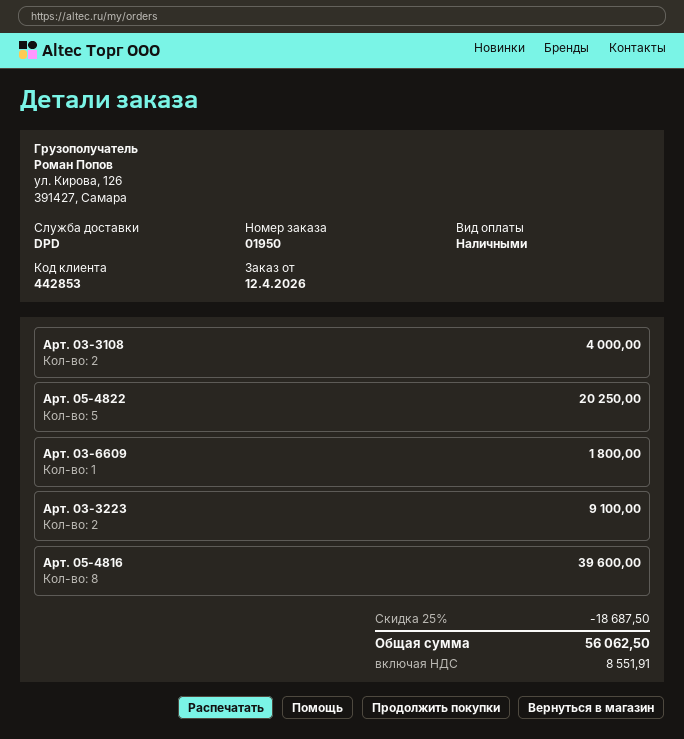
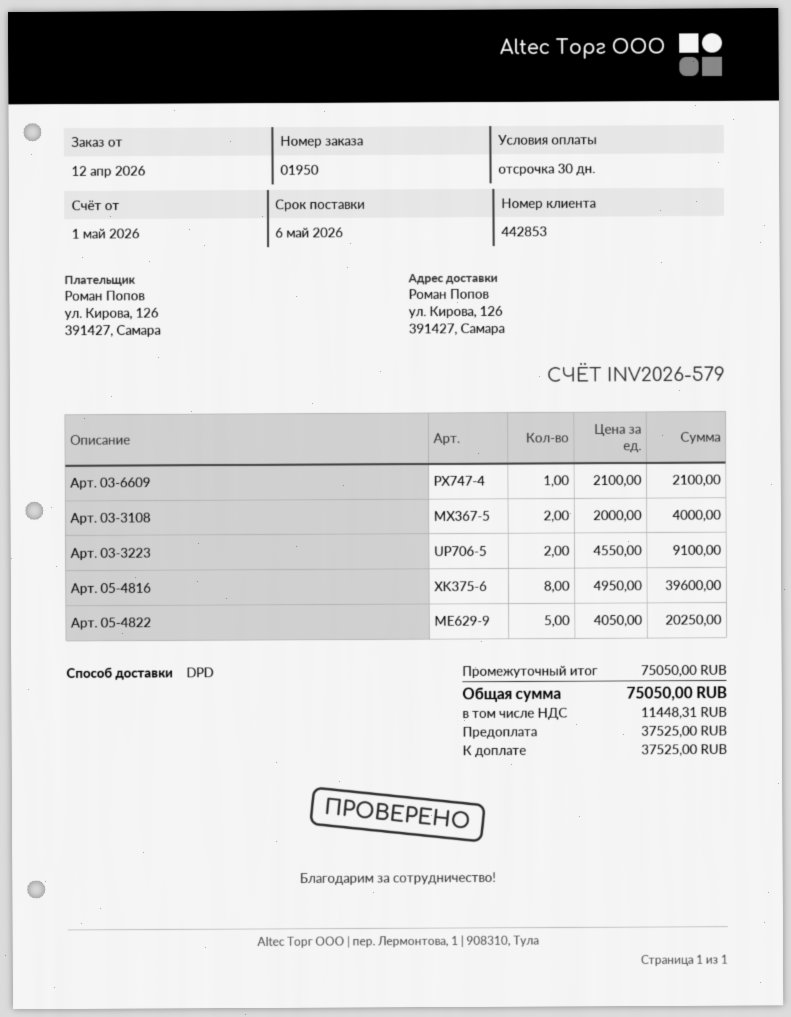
Арт. 03-6609: 1 for 1800.00 -> 1 for 2100.00
discount: 25% = 18687.50 -> none
tax: 8551.91 -> 11448.31
total: 56062.50 -> 75050.00

